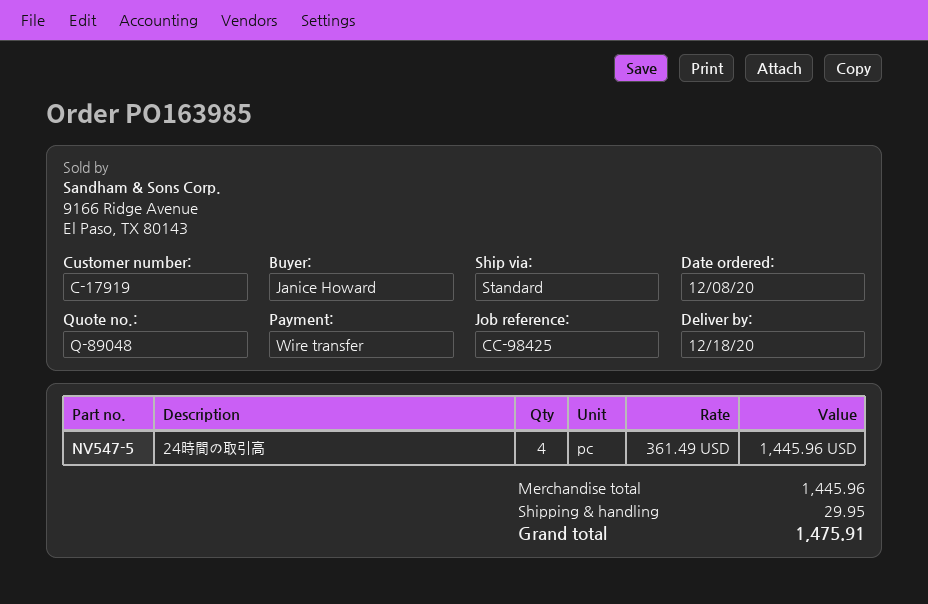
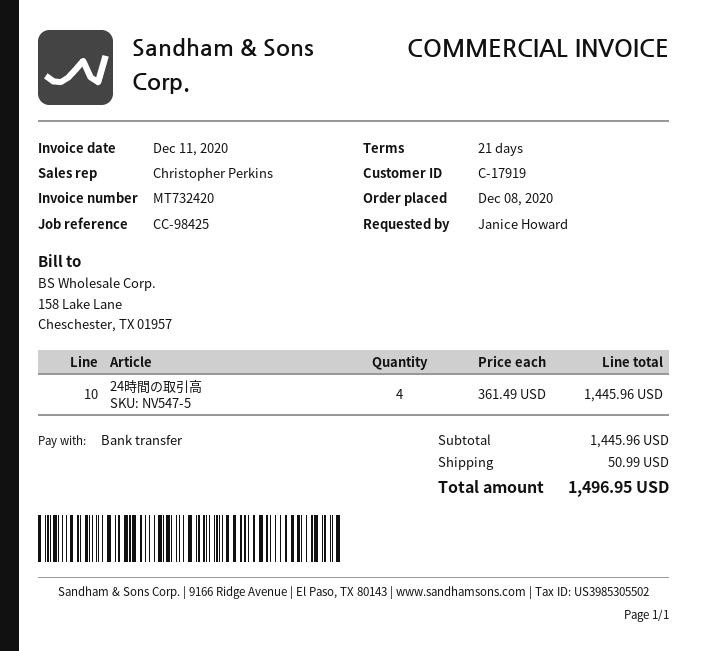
shipping: 29.95 -> 50.99
total: 1475.91 -> 1496.95

